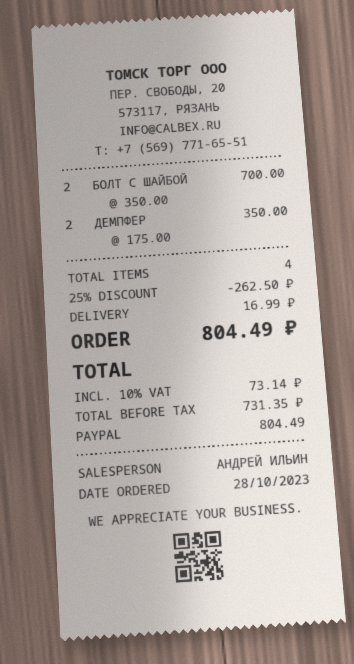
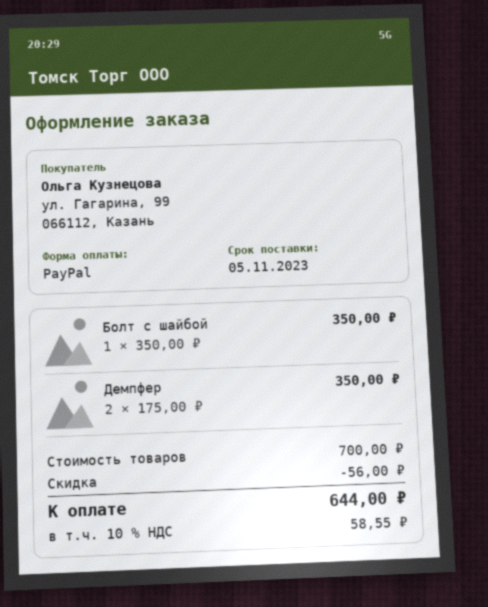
БОЛТ С ШАЙБОЙ: 2 x 350.00 = 700.00 -> 1 x 350.00 = 350.00
discount: 262.50 -> 56.00
shipping: 16.99 -> none
tax: 10% = 73.14 -> 10% = 58.55
total: 804.49 -> 644.00

